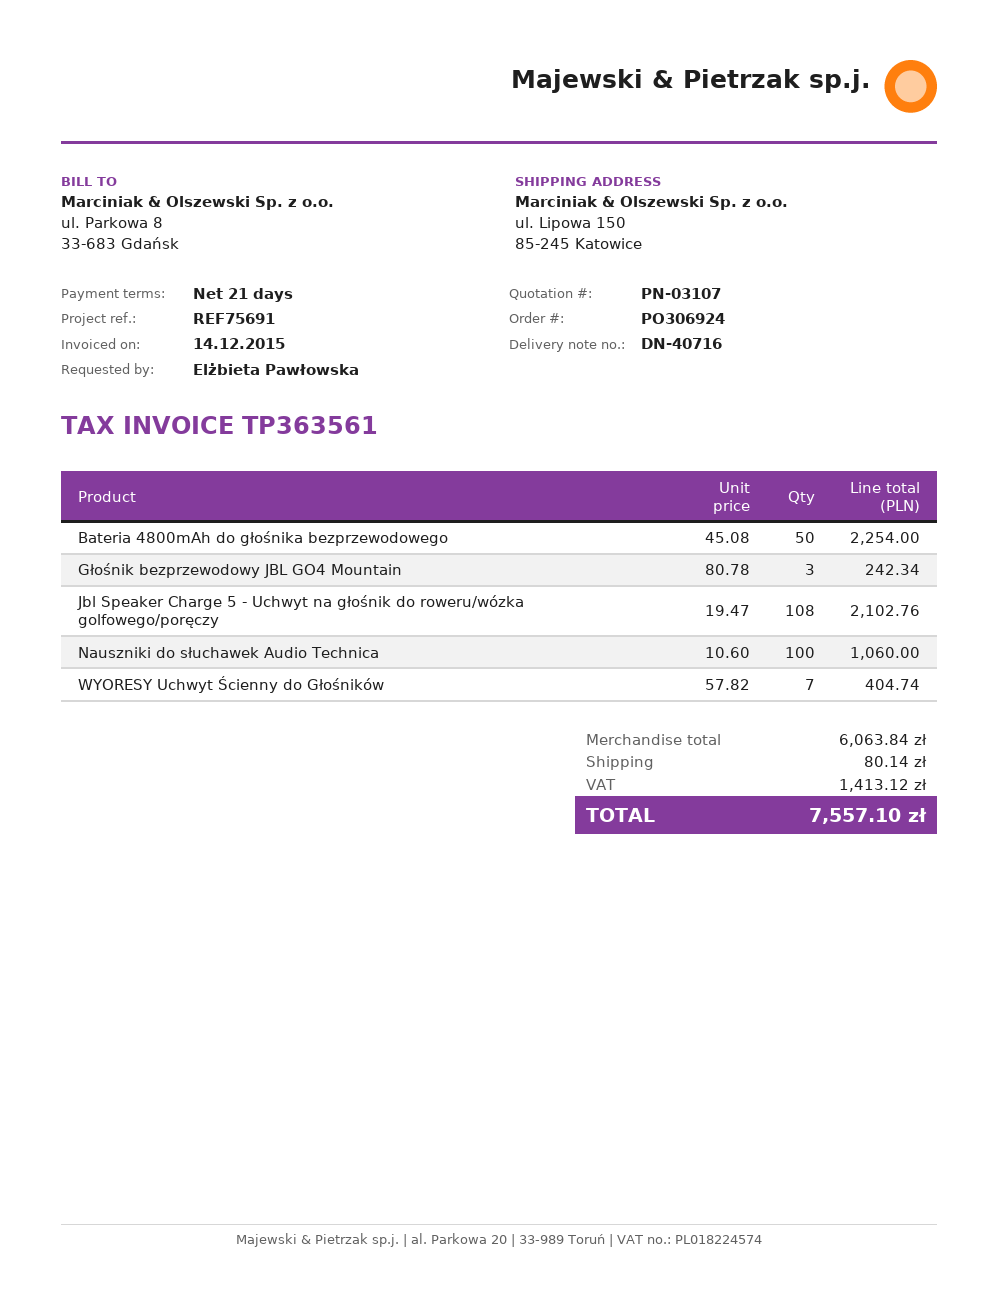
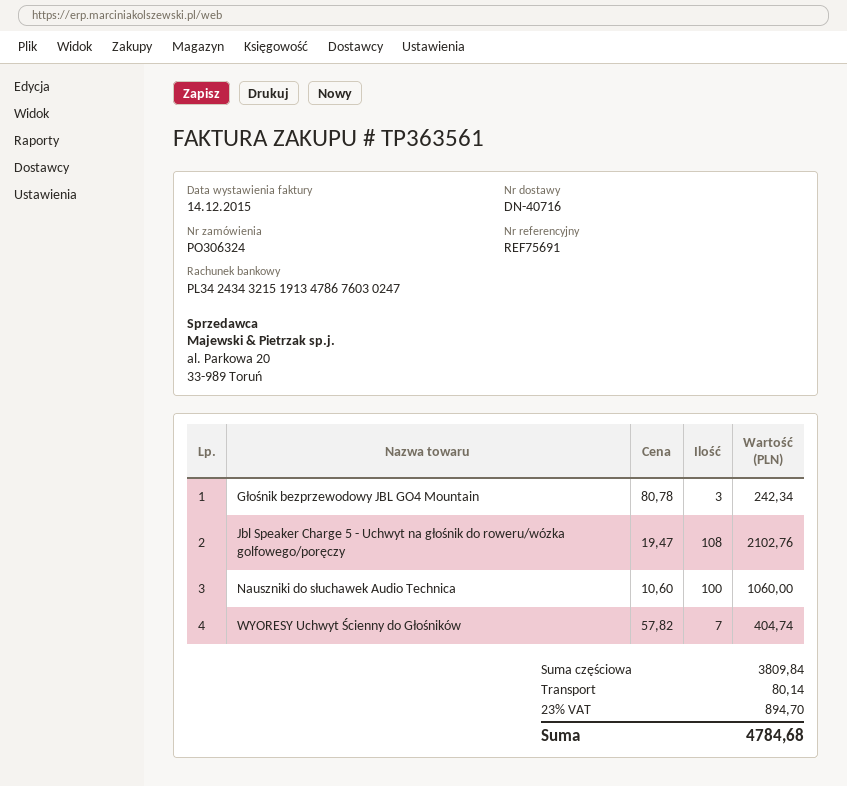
order number: PO306924 -> PO306324
Bateria 4800mAh do głośnika bezprzewodowego: 50 x 45.08 = 2254.00 -> none
subtotal: 6063.84 -> 3809.84
tax: 1413.12 -> 894.70
total: 7557.10 -> 4784.68

